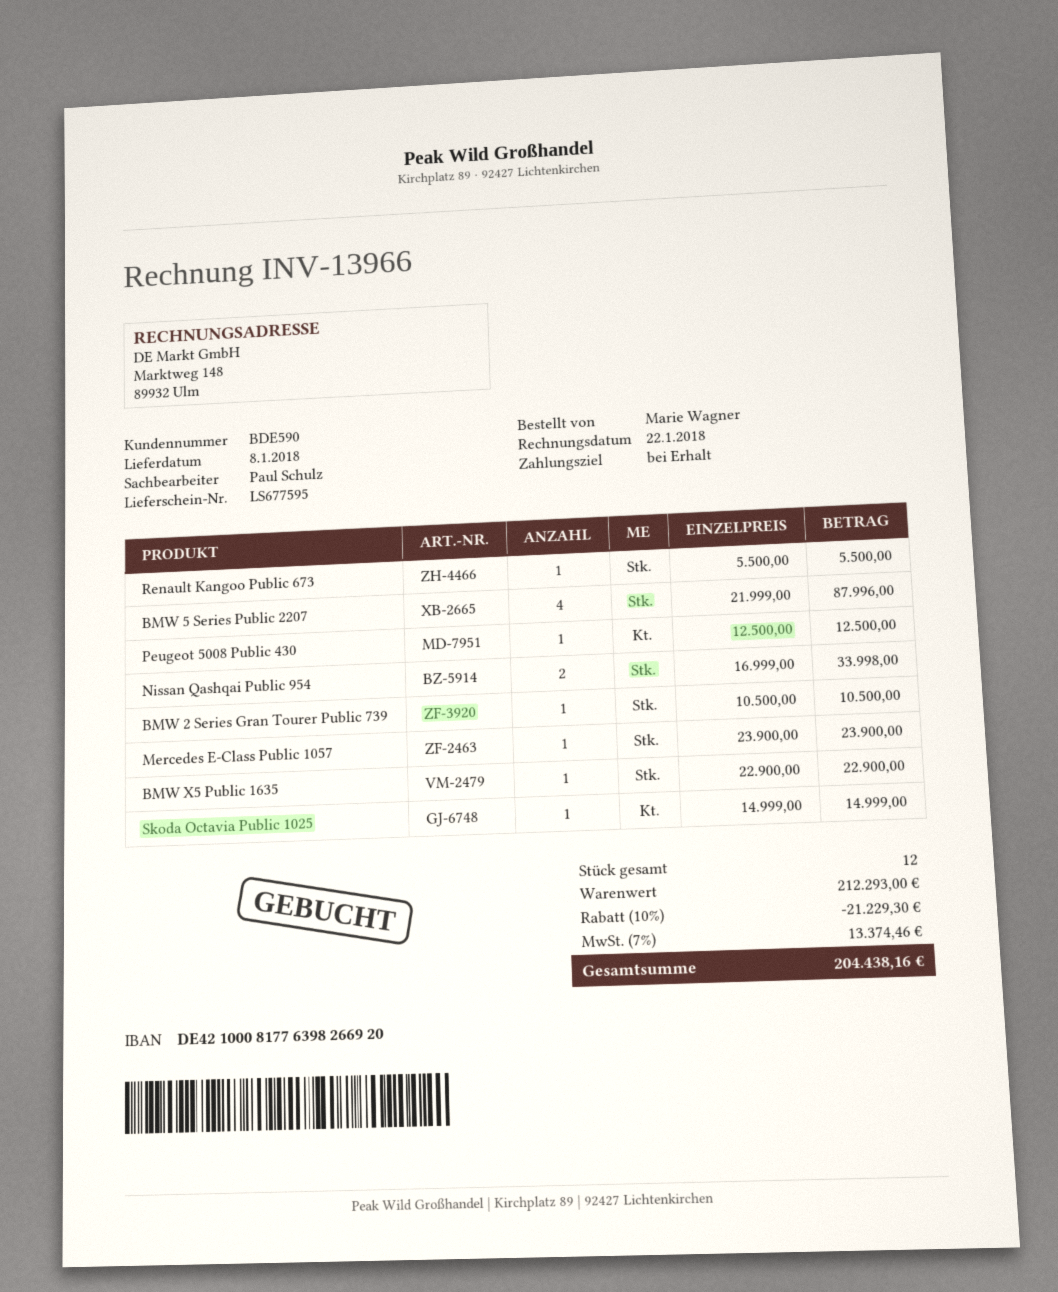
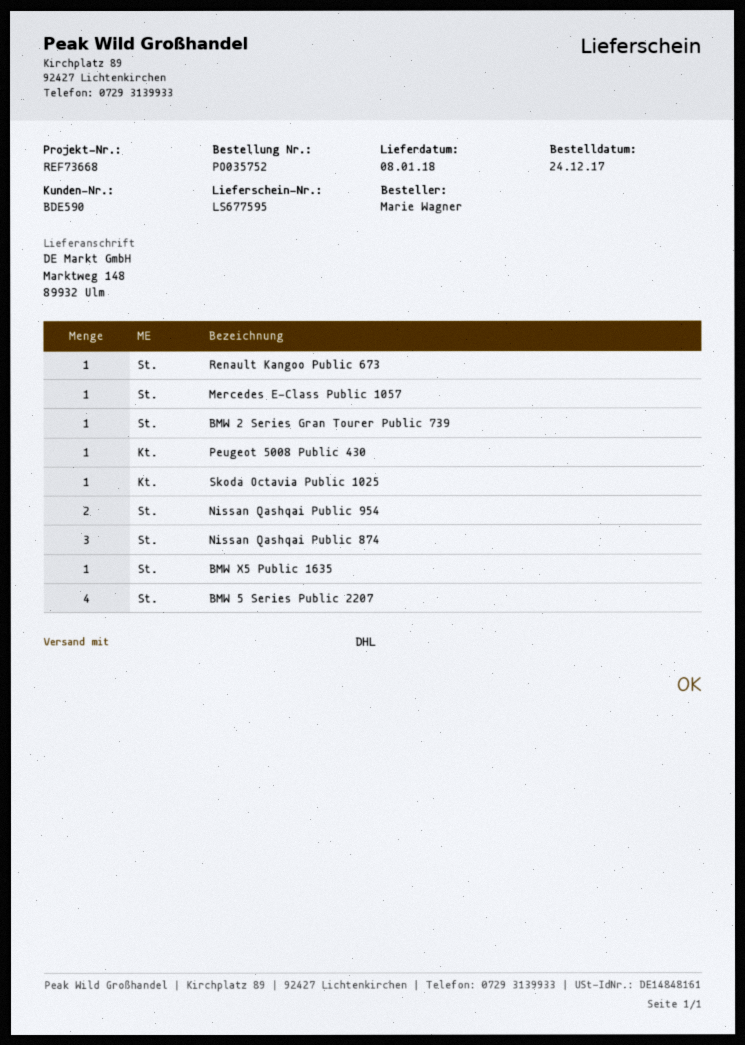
Nissan Qashqai Public 874: none -> 3

